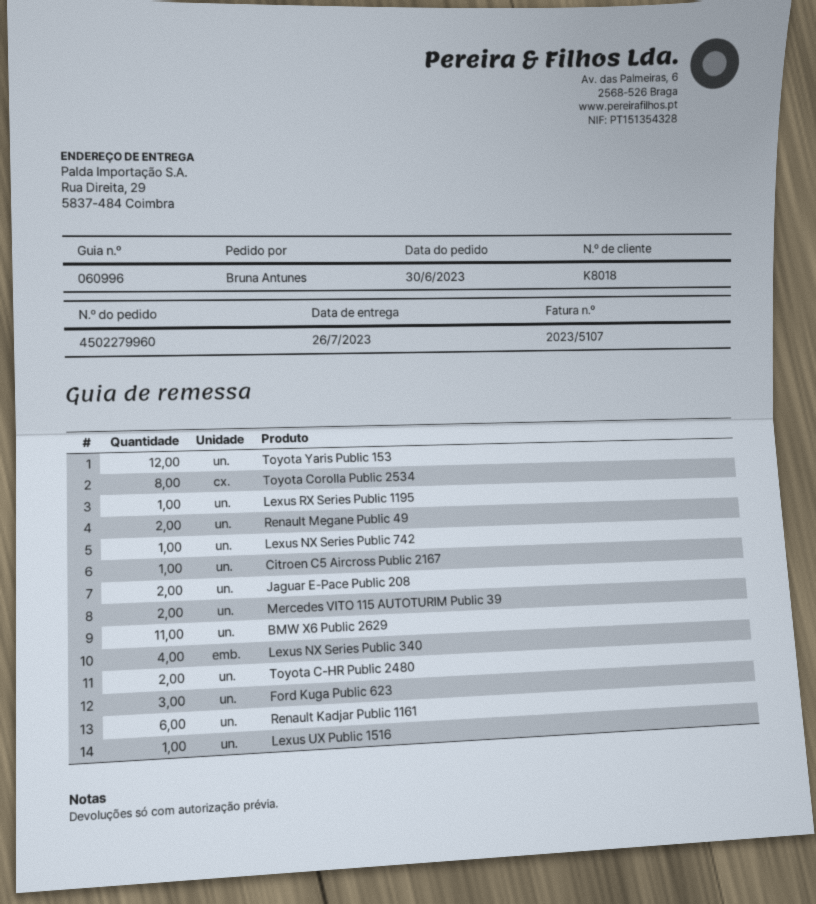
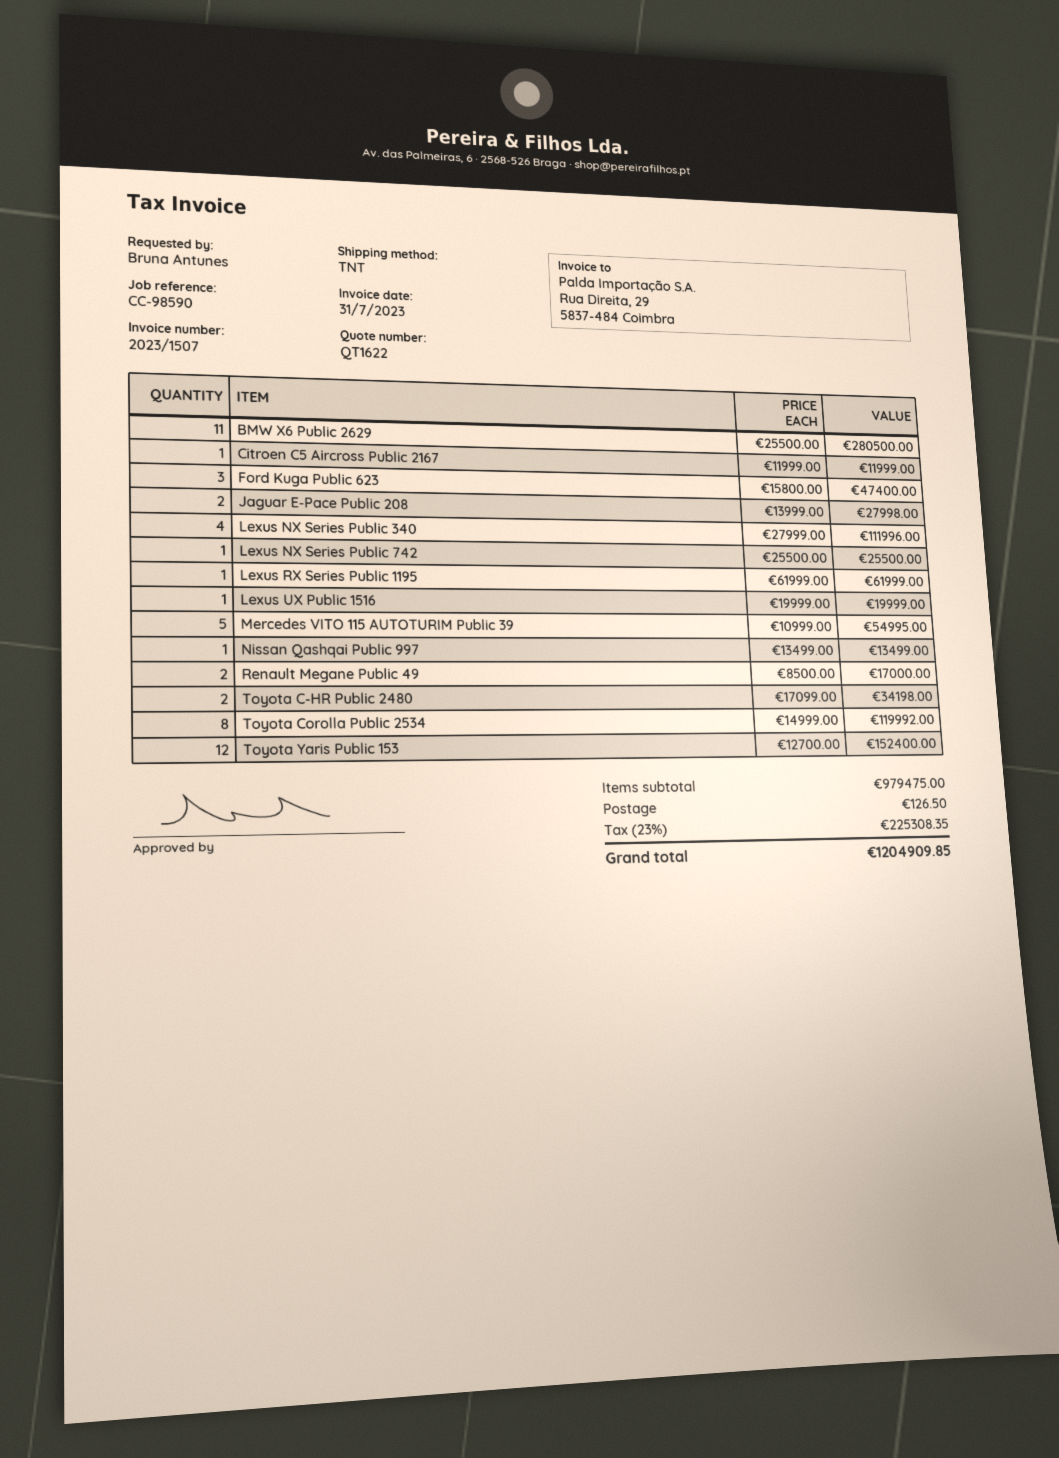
invoice number: 2023/5107 -> 2023/1507
Mercedes VITO 115 AUTOTURIM Public 39: 2 -> 5
Renault Kadjar Public 1161: 6 -> none
Nissan Qashqai Public 997: none -> 1

